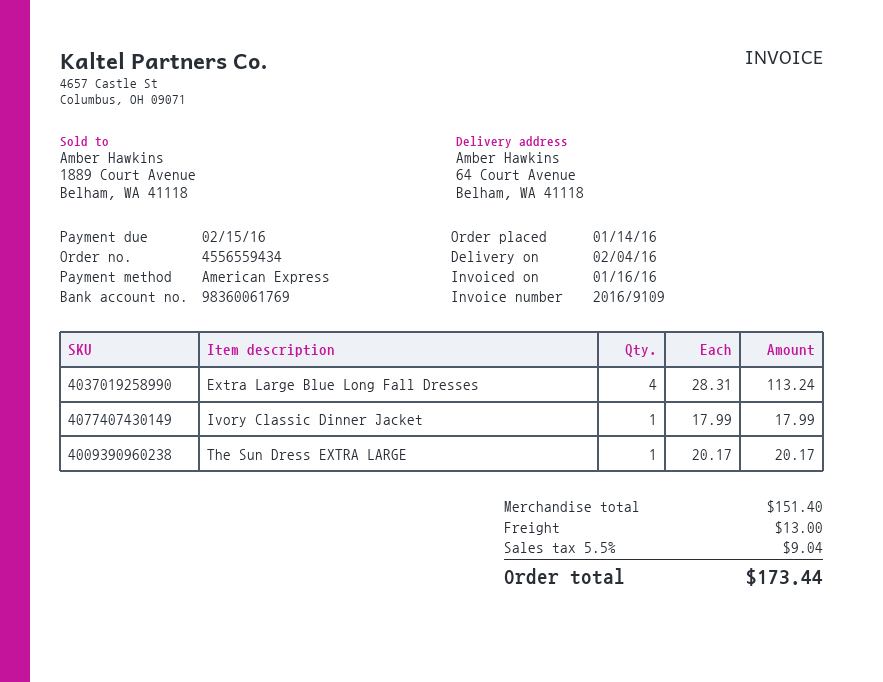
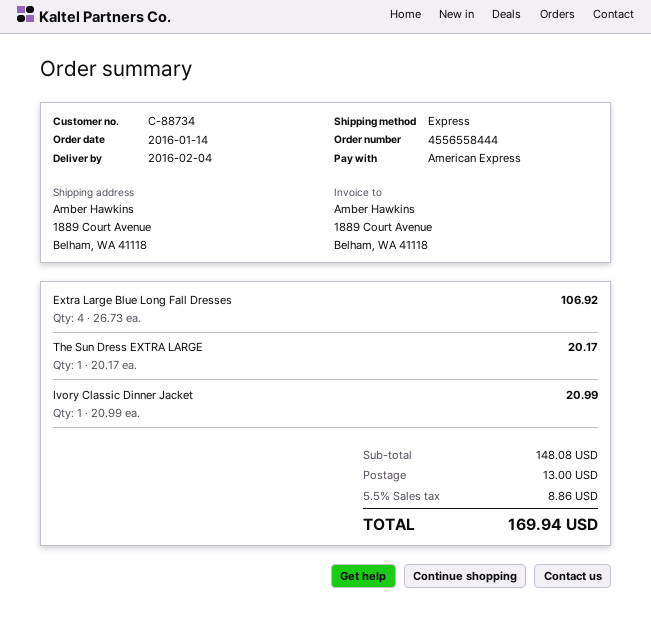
order number: 4556559434 -> 4556558444
ship to: 64 Court Avenue, Belham, WA 41118 -> 1889 Court Avenue, Belham, WA 41118
Extra Large Blue Long Fall Dresses: 4 x 28.31 = 113.24 -> 4 x 26.73 = 106.92
Ivory Classic Dinner Jacket: 1 x 17.99 = 17.99 -> 1 x 20.99 = 20.99
subtotal: 151.40 -> 148.08
tax: 5.5% = 9.04 -> 5.5% = 8.86
total: 173.44 -> 169.94

